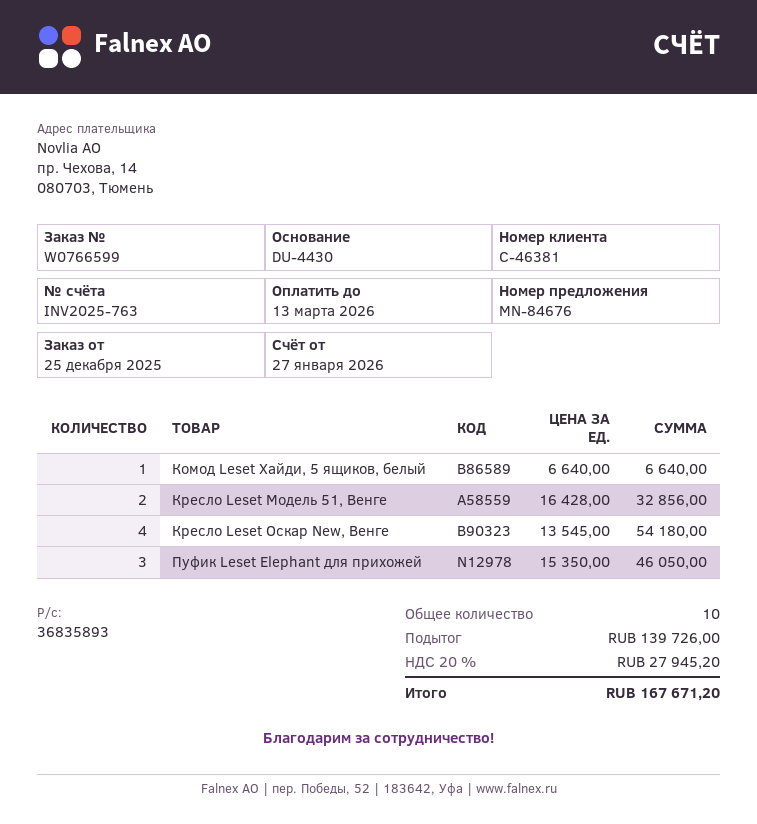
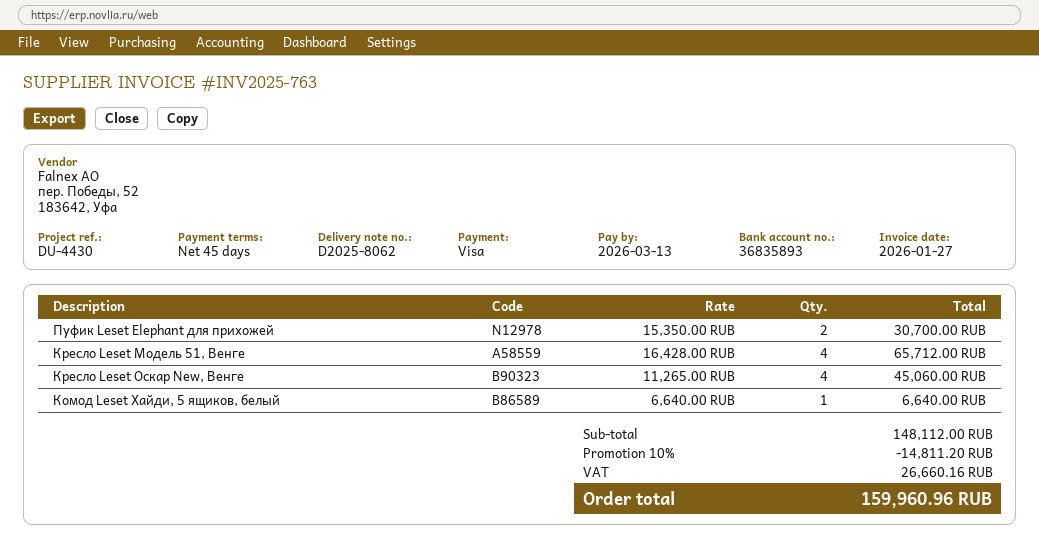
Кресло Leset Модель 51, Венге: 2 x 16428.00 = 32856.00 -> 4 x 16428.00 = 65712.00
Кресло Leset Оскар New, Венге: 4 x 13545.00 = 54180.00 -> 4 x 11265.00 = 45060.00
Пуфик Leset Elephant для прихожей: 3 x 15350.00 = 46050.00 -> 2 x 15350.00 = 30700.00
subtotal: 139726.00 -> 148112.00
discount: none -> 10% = 14811.20
tax: 27945.20 -> 26660.16
total: 167671.20 -> 159960.96

